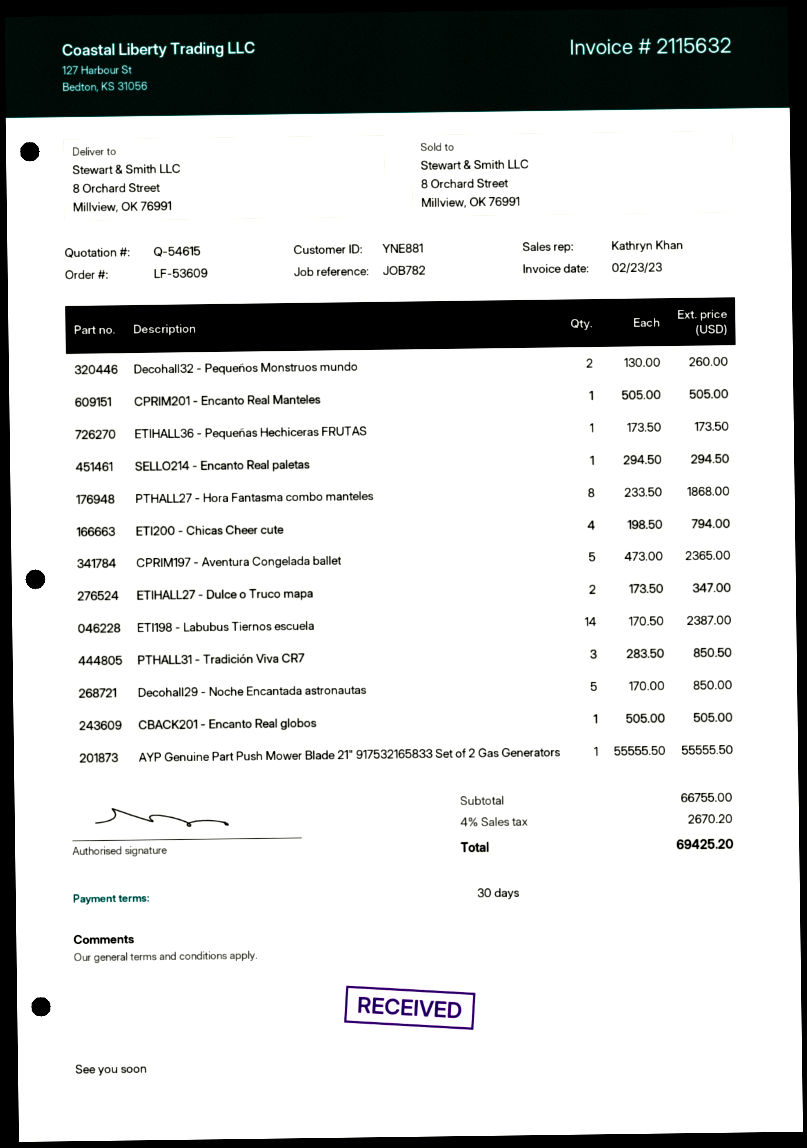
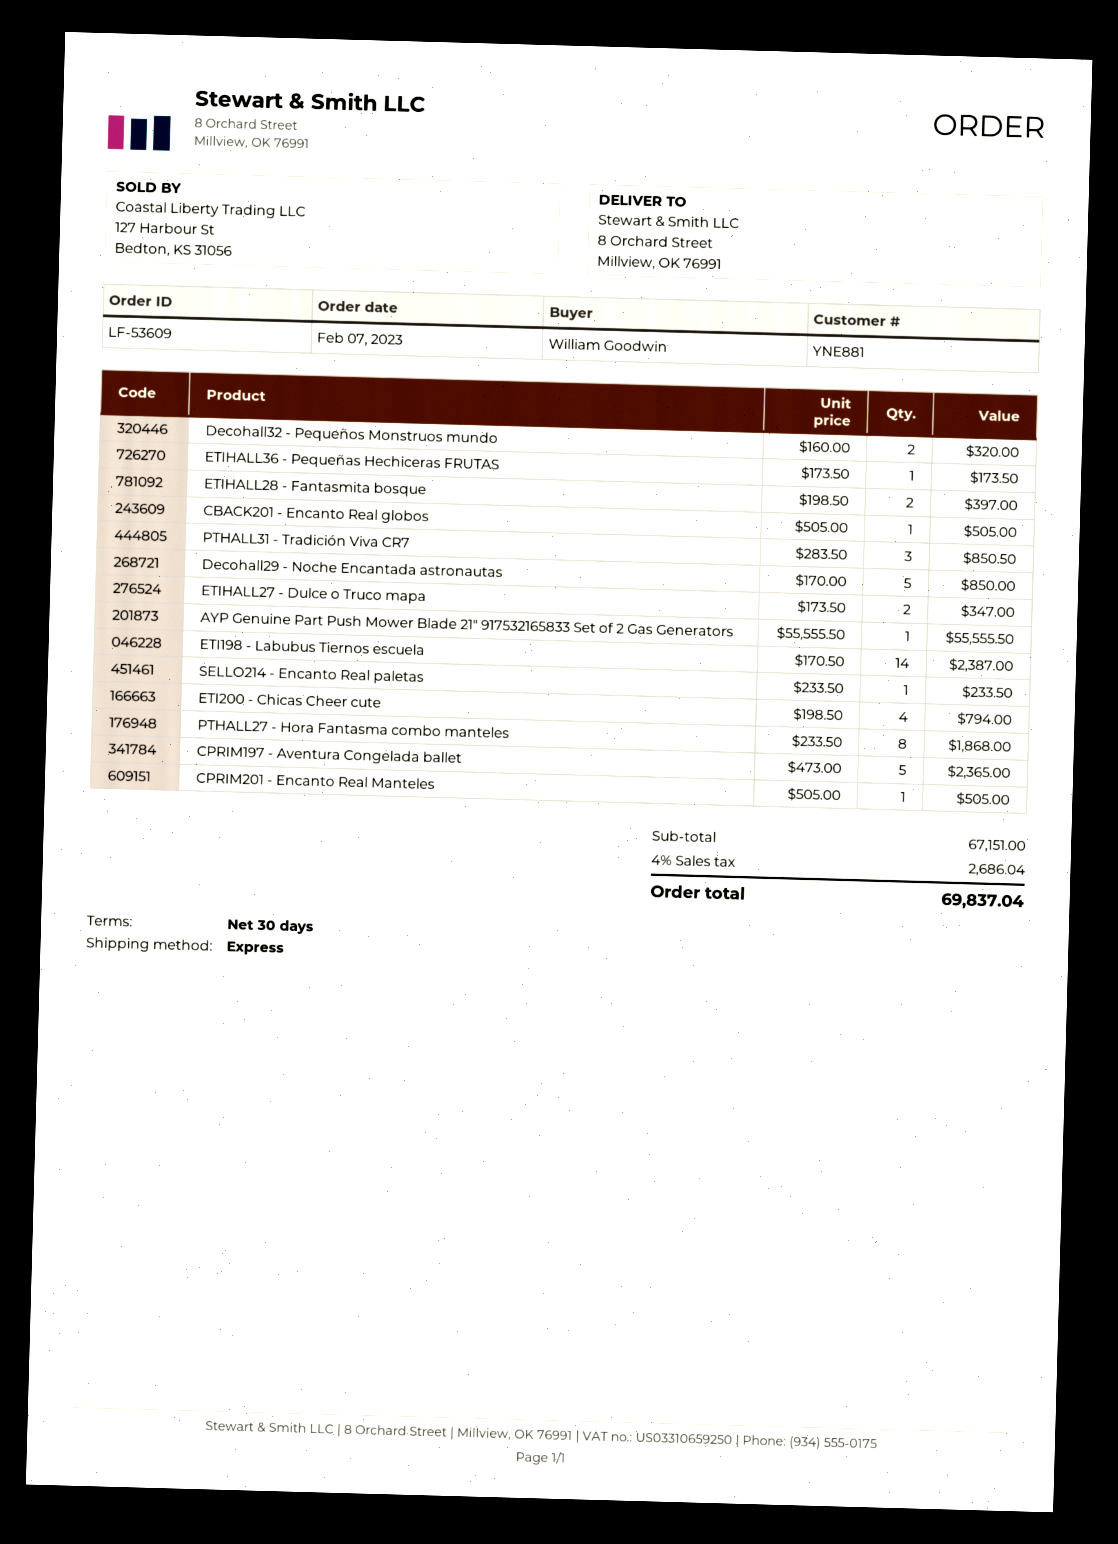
Decohall32 - Pequeños Monstruos mundo: 2 x 130.00 = 260.00 -> 2 x 160.00 = 320.00
SELLO214 - Encanto Real paletas: 1 x 294.50 = 294.50 -> 1 x 233.50 = 233.50
ETIHALL28 - Fantasmita bosque: none -> 2 x 198.50 = 397.00
subtotal: 66755.00 -> 67151.00
tax: 4% = 2670.20 -> 4% = 2686.04
total: 69425.20 -> 69837.04

